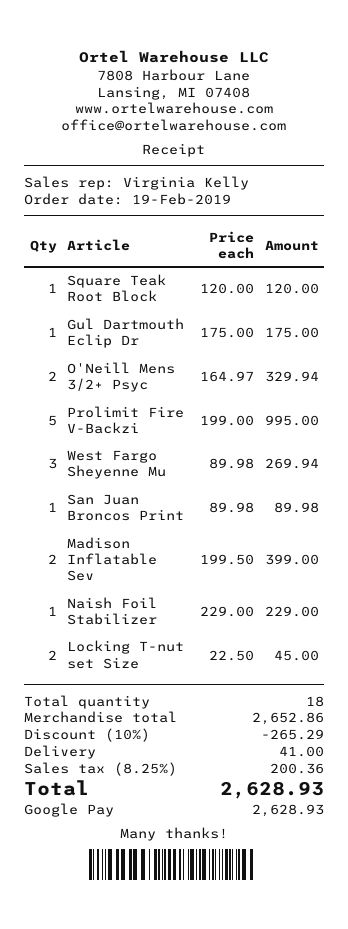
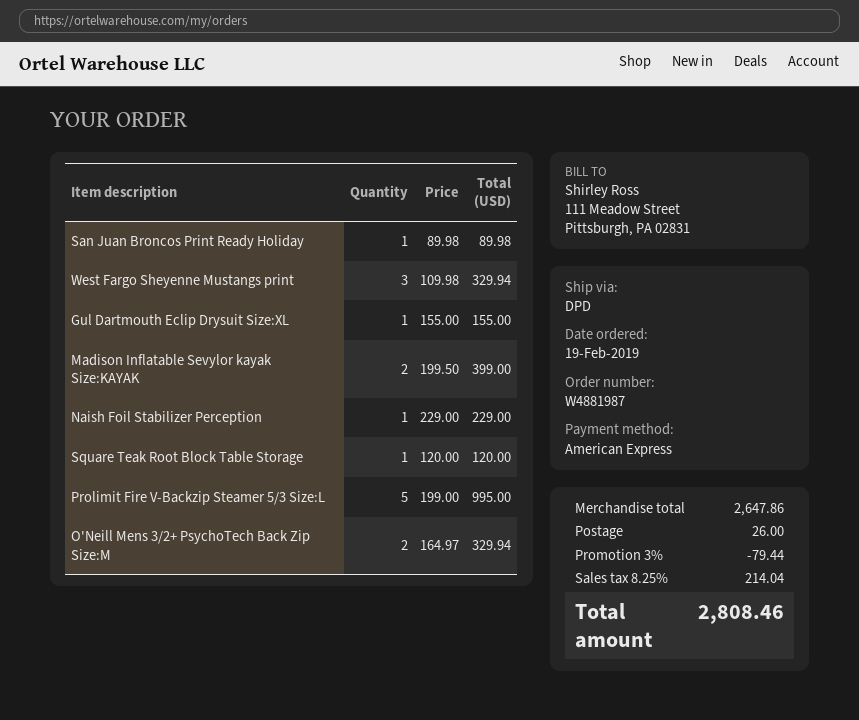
payment method: Google Pay -> American Express
Gul Dartmouth Eclip Dr: 1 x 175.00 = 175.00 -> 1 x 155.00 = 155.00
West Fargo Sheyenne Mu: 3 x 89.98 = 269.94 -> 3 x 109.98 = 329.94
Locking T-nut set Size: 2 x 22.50 = 45.00 -> none
subtotal: 2652.86 -> 2647.86
discount: 10% = 265.29 -> 3% = 79.44
shipping: 41.00 -> 26.00
tax: 8.25% = 200.36 -> 8.25% = 214.04
total: 2628.93 -> 2808.46

